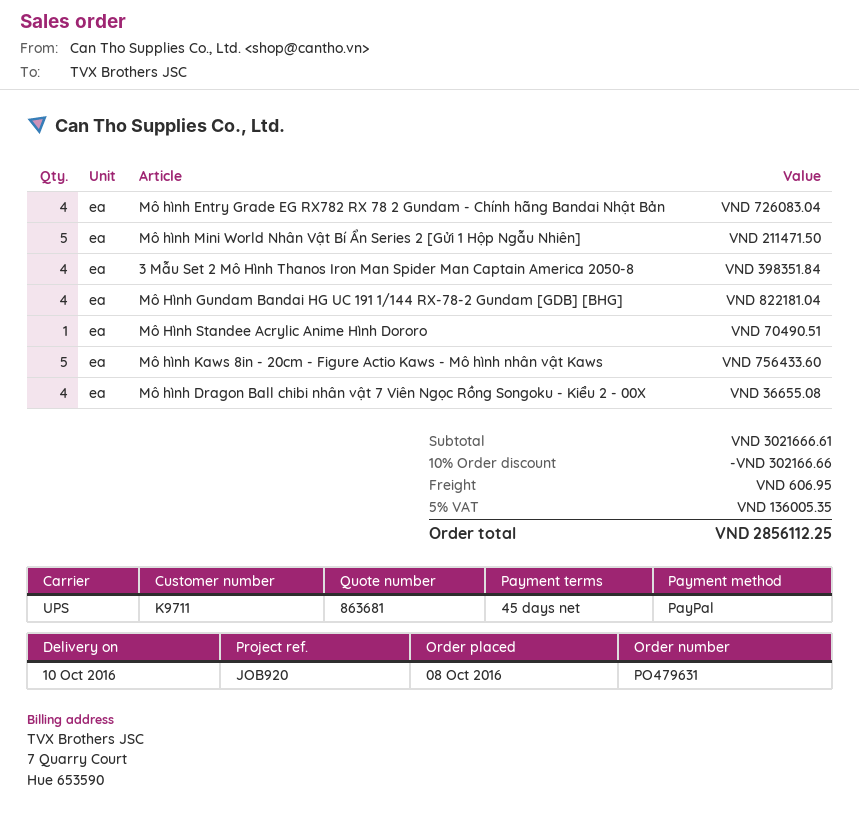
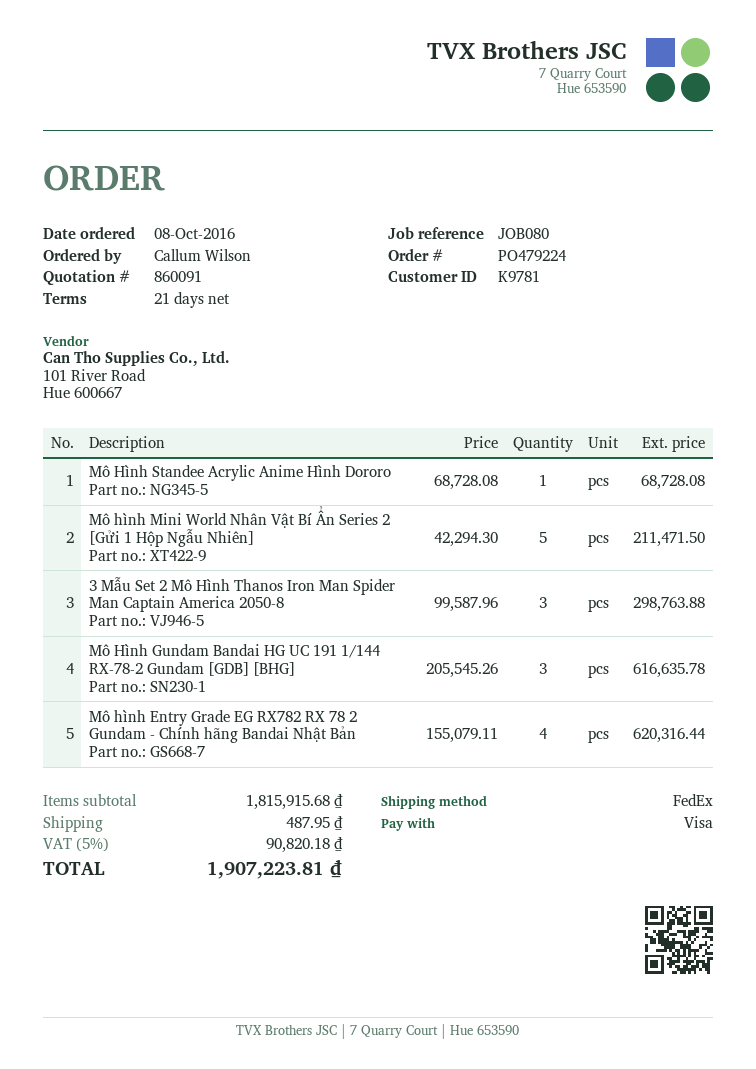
quote number: 863681 -> 860091
order number: PO479631 -> PO479224
payment terms: 45 days -> 21 days
customer number: K9711 -> K9781
reference: JOB920 -> JOB080
payment method: PayPal -> Visa
shipping method: UPS -> FedEx
Mô hình Entry Grade EG RX782 RX 78 2 Gundam - Chính hãng Bandai Nhật Bản: 4 for 726083.04 -> 4 for 620316.44
3 Mẫu Set 2 Mô Hình Thanos Iron Man Spider Man Captain America 2050-8: 4 for 398351.84 -> 3 for 298763.88
Mô Hình Gundam Bandai HG UC 191 1/144 RX-78-2 Gundam [GDB] [BHG]: 4 for 822181.04 -> 3 for 616635.78
Mô Hình Standee Acrylic Anime Hình Dororo: 1 for 70490.51 -> 1 for 68728.08
Mô hình Kaws 8in - 20cm - Figure Actio Kaws - Mô hình nhân vật Kaws: 5 for 756433.60 -> none
Mô hình Dragon Ball chibi nhân vật 7 Viên Ngọc Rồng Songoku - Kiểu 2 - 00X: 4 for 36655.08 -> none
subtotal: 3021666.61 -> 1815915.68
discount: 10% = 302166.66 -> none
shipping: 606.95 -> 487.95
tax: 5% = 136005.35 -> 5% = 90820.18
total: 2856112.25 -> 1907223.81

